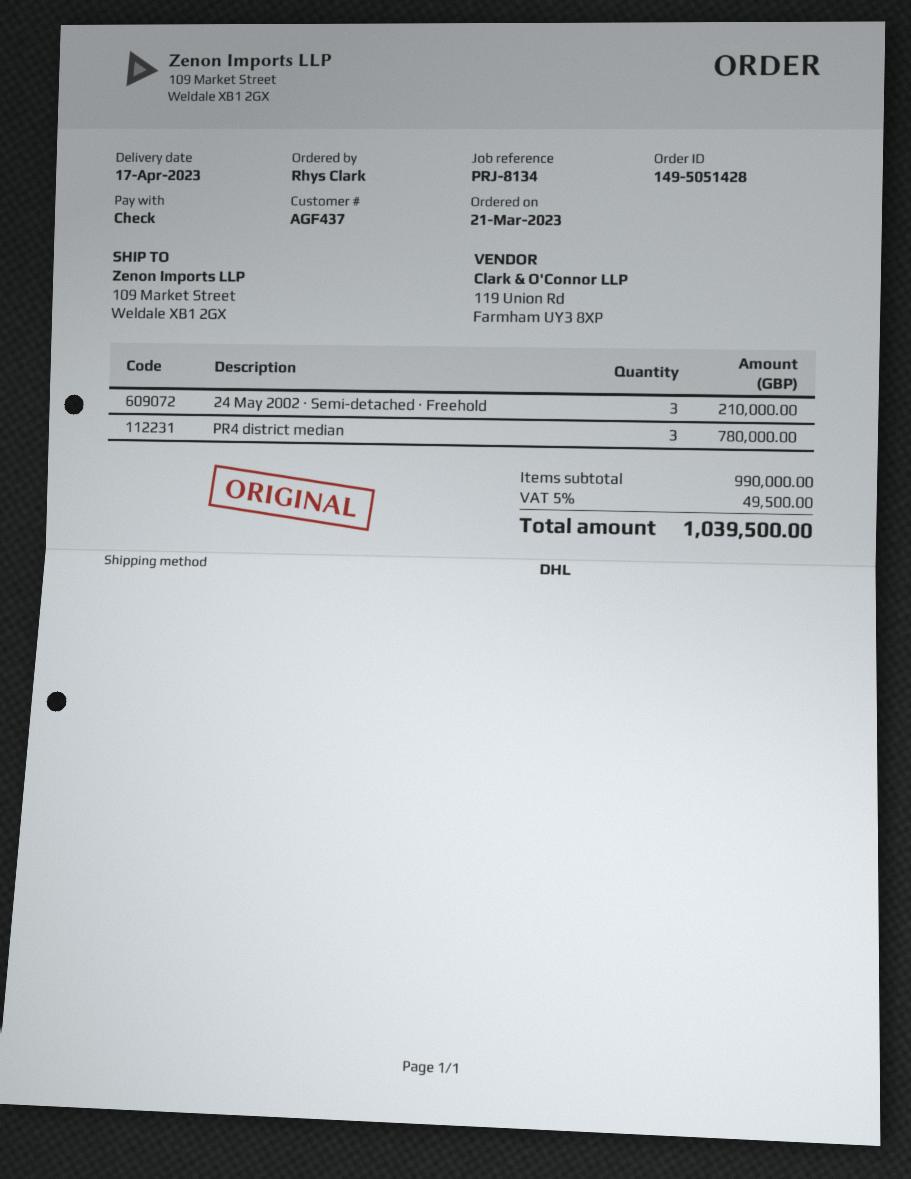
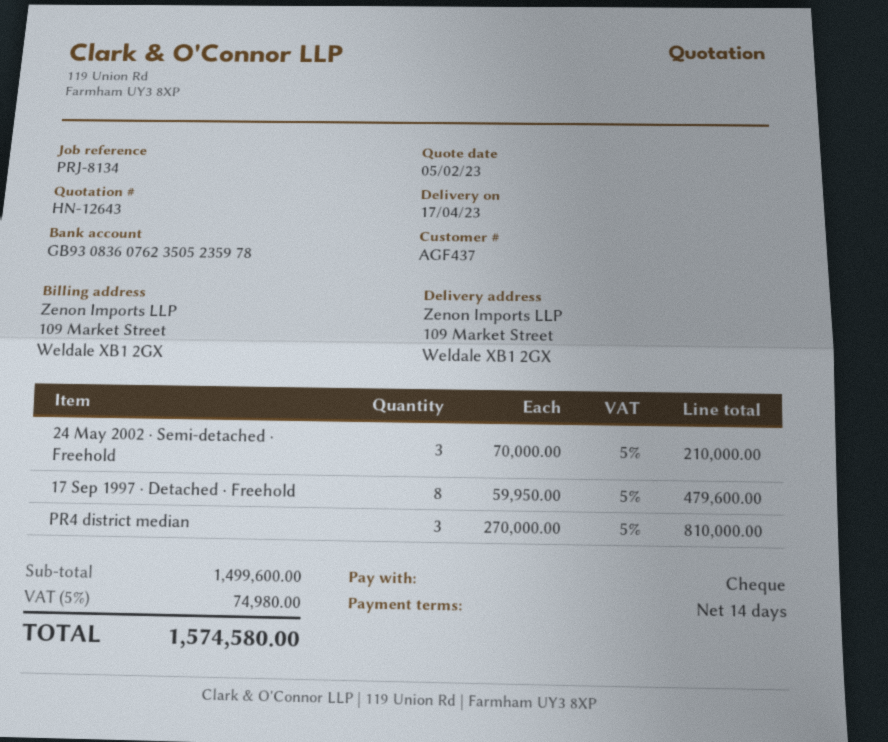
PR4 district median: 3 for 780000.00 -> 3 for 810000.00
17 Sep 1997 · Detached · Freehold: none -> 8 for 479600.00
subtotal: 990000.00 -> 1499600.00
tax: 5% = 49500.00 -> 5% = 74980.00
total: 1039500.00 -> 1574580.00

